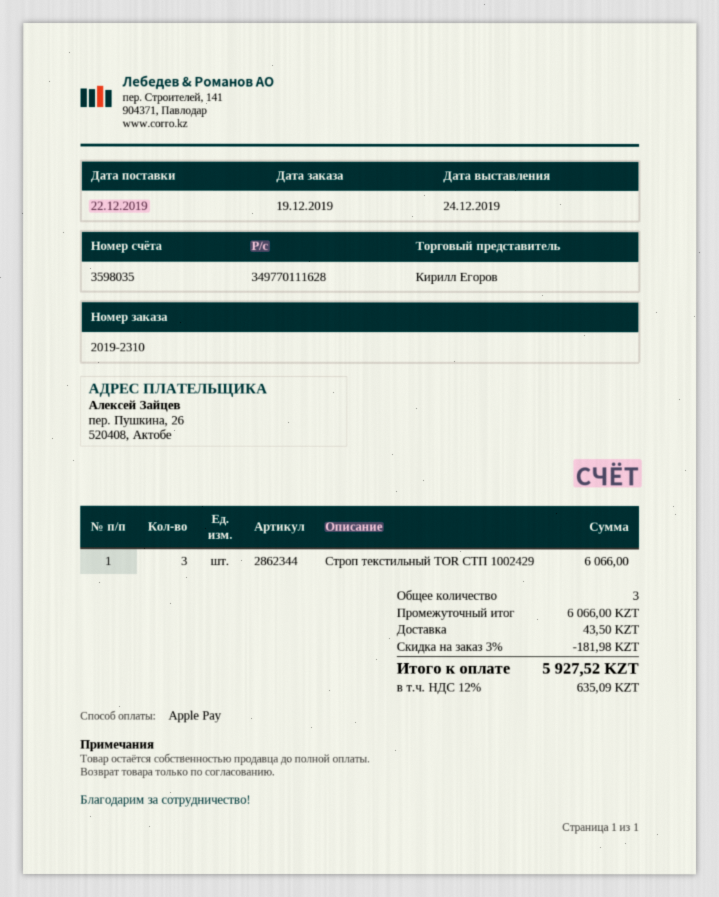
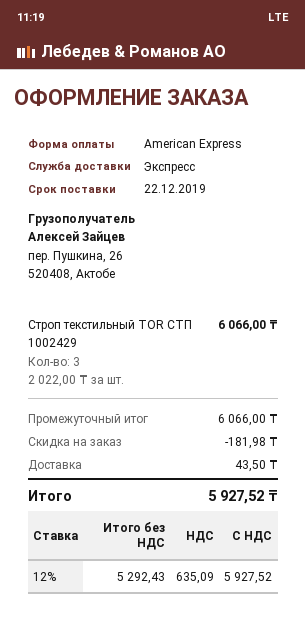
payment method: Apple Pay -> American Express

